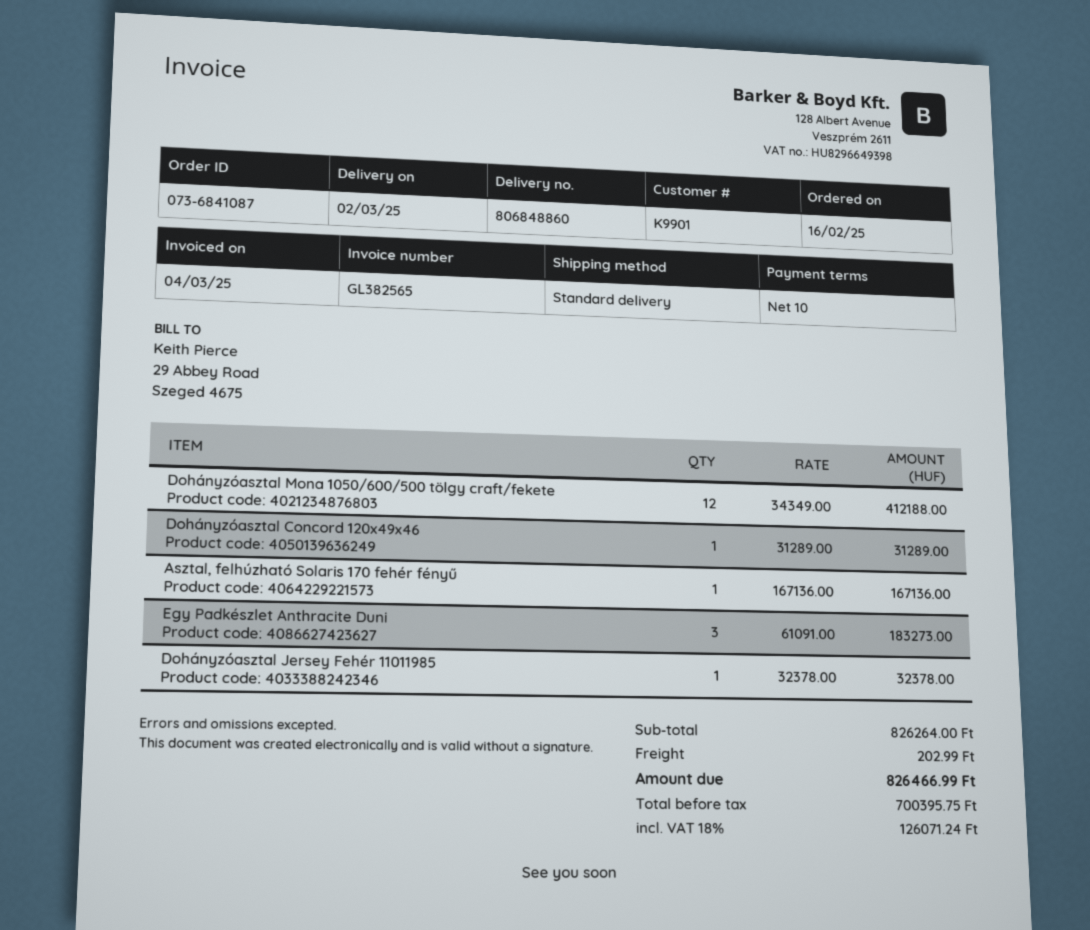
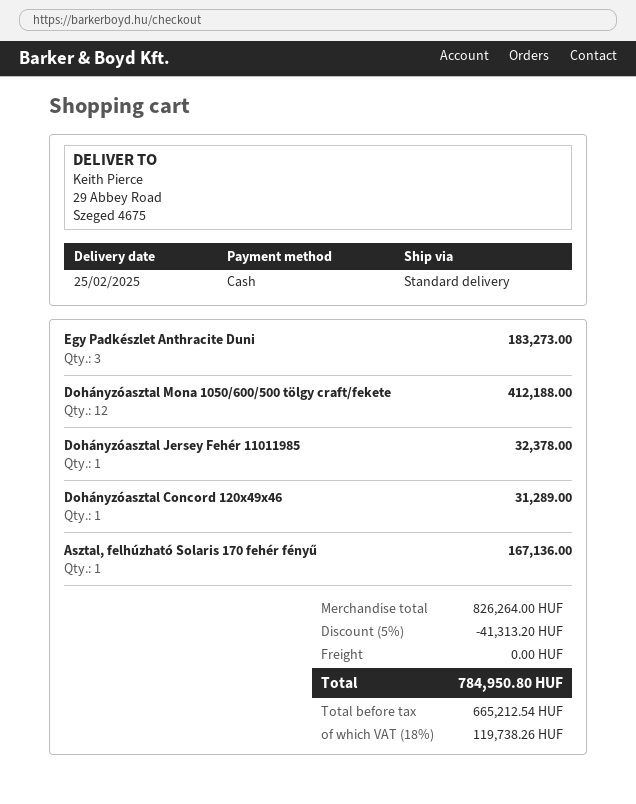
delivery date: 2025-03-02 -> 2025-02-25
discount: none -> 5% = 41313.20
shipping: 202.99 -> 0.00
net: 700395.75 -> 665212.54
tax: 18% = 126071.24 -> 18% = 119738.26
total: 826466.99 -> 784950.80

